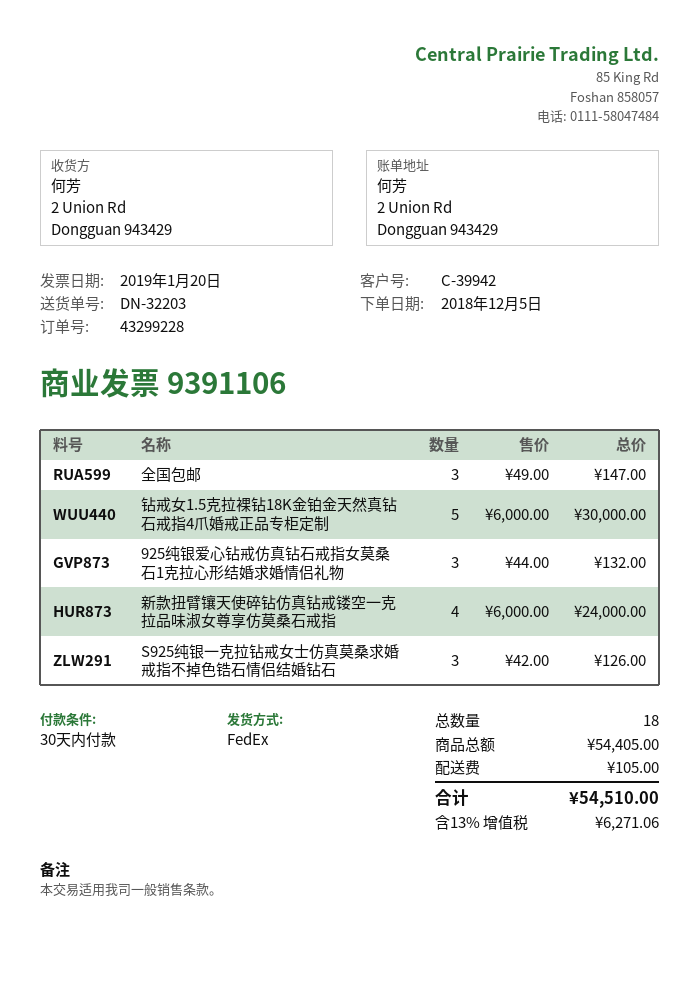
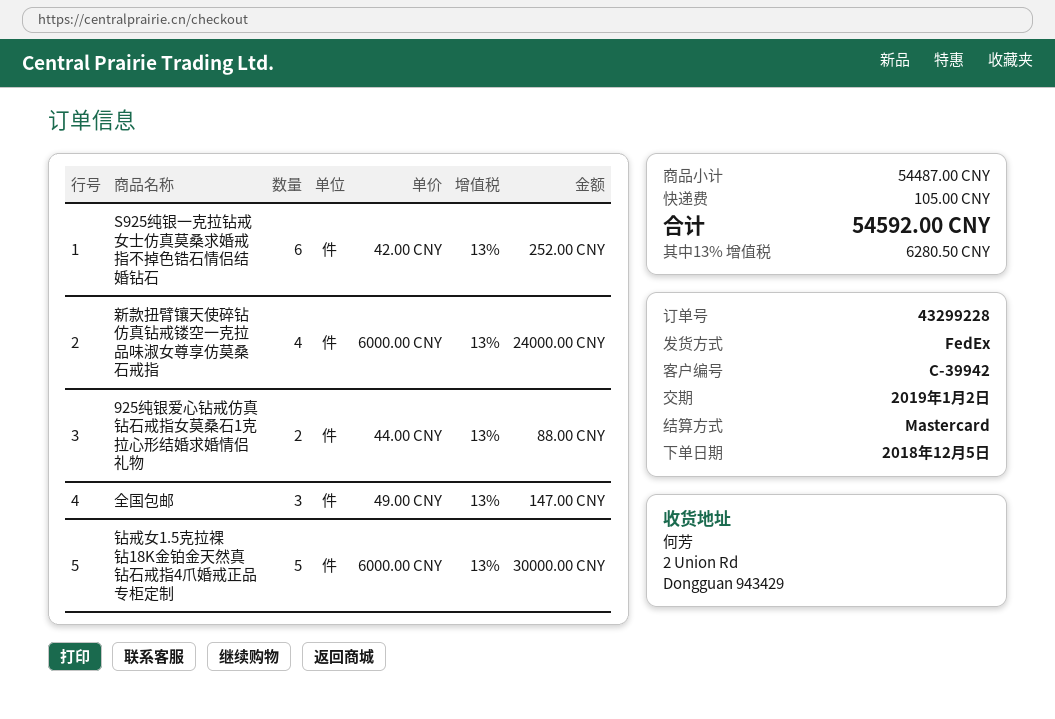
925纯银爱心钻戒仿真钻石戒指女莫桑石1克拉心形结婚求婚情侣礼物: 3 x 44.00 = 132.00 -> 2 x 44.00 = 88.00
S925纯银一克拉钻戒女士仿真莫桑求婚戒指不掉色锆石情侣结婚钻石: 3 x 42.00 = 126.00 -> 6 x 42.00 = 252.00
subtotal: 54405.00 -> 54487.00
tax: 13% = 6271.06 -> 13% = 6280.50
total: 54510.00 -> 54592.00

